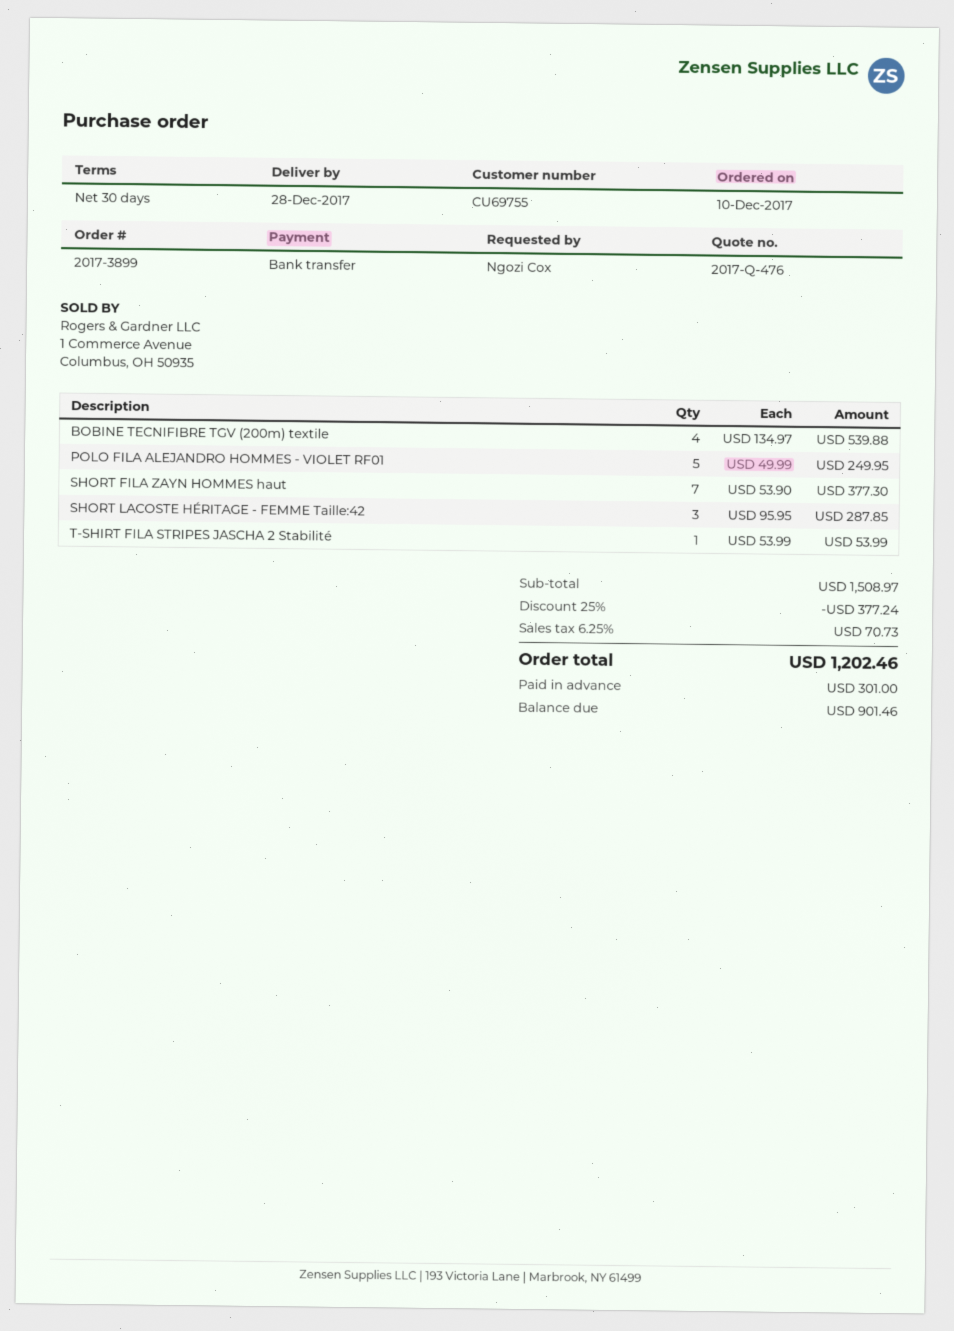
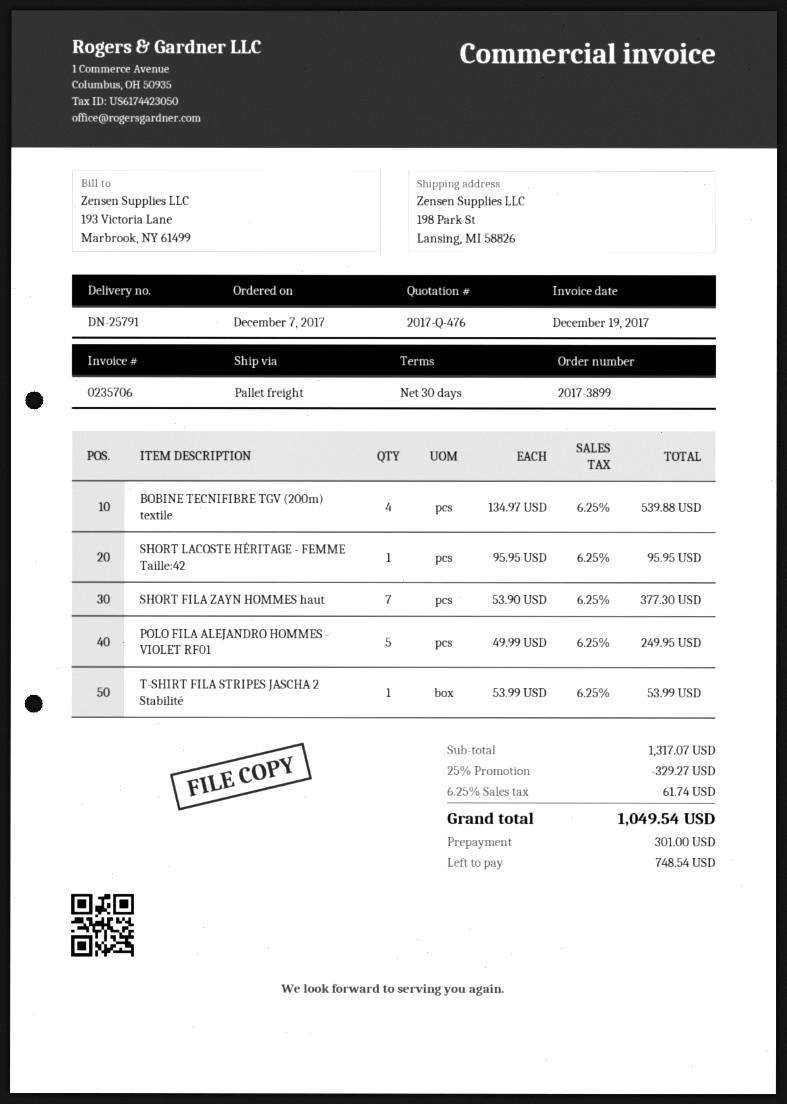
order date: 2017-12-10 -> 2017-12-07
SHORT LACOSTE HÉRITAGE - FEMME Taille:42: 3 x 95.95 = 287.85 -> 1 x 95.95 = 95.95
subtotal: 1508.97 -> 1317.07
discount: 25% = 377.24 -> 25% = 329.27
tax: 6.25% = 70.73 -> 6.25% = 61.74
total: 1202.46 -> 1049.54
balance: 901.46 -> 748.54

